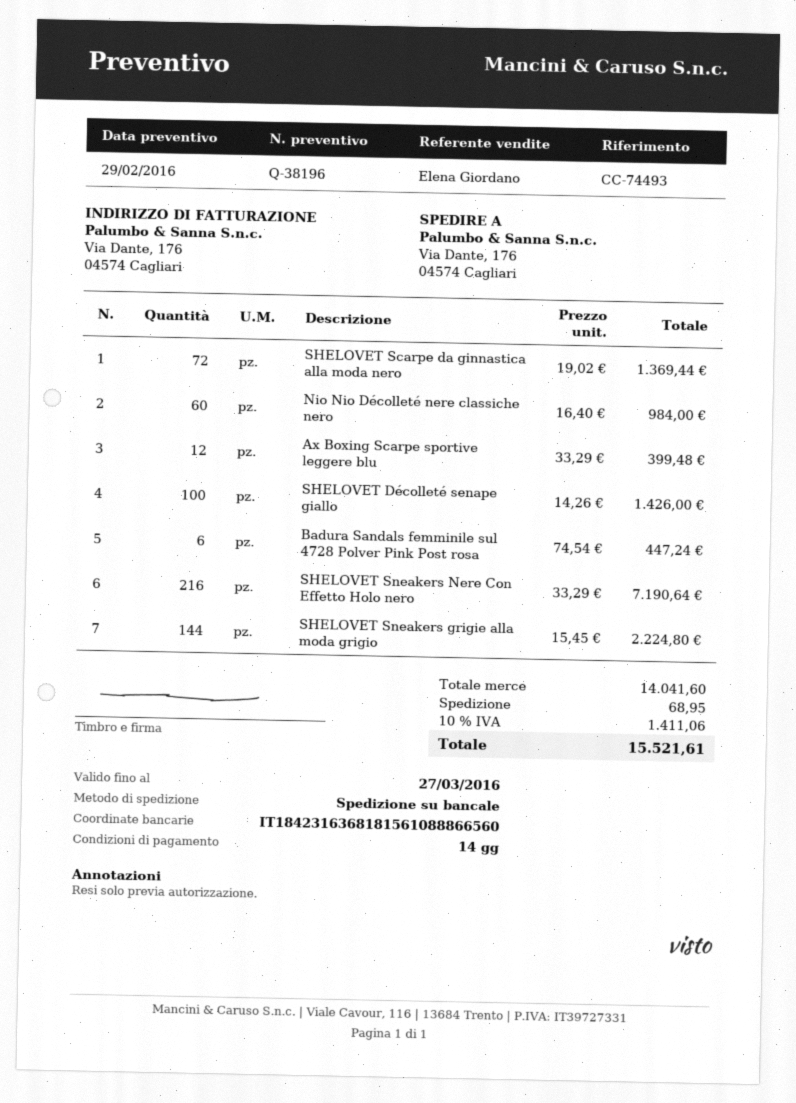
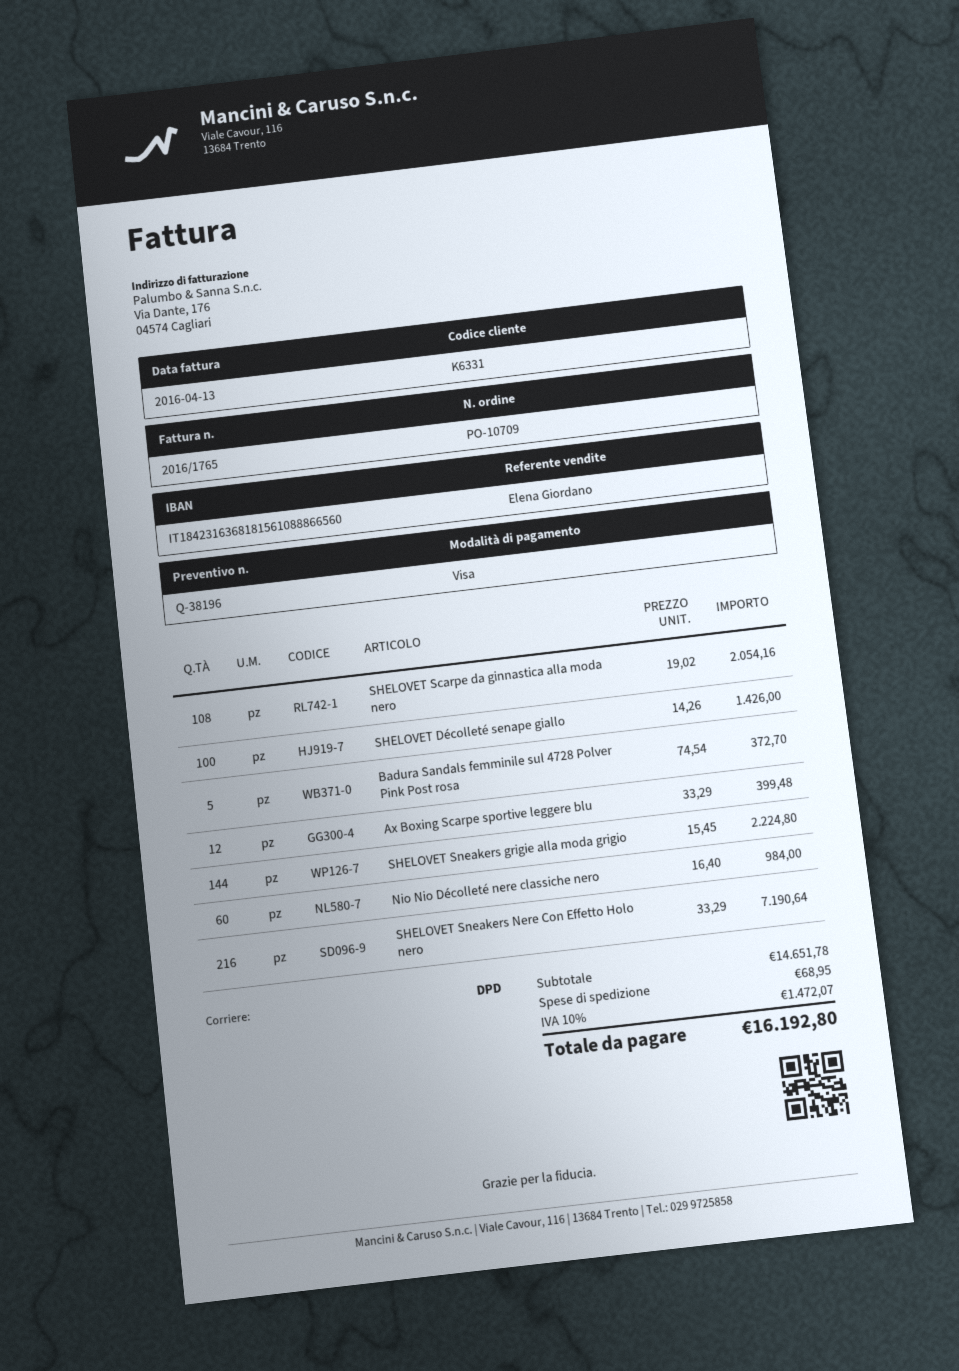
shipping method: pallet freight -> DPD
SHELOVET Scarpe da ginnastica alla moda nero: 72 x 19.02 = 1369.44 -> 108 x 19.02 = 2054.16
Badura Sandals femminile sul 4728 Polver Pink Post rosa: 6 x 74.54 = 447.24 -> 5 x 74.54 = 372.70
subtotal: 14041.60 -> 14651.78
tax: 10% = 1411.06 -> 10% = 1472.07
total: 15521.61 -> 16192.80

